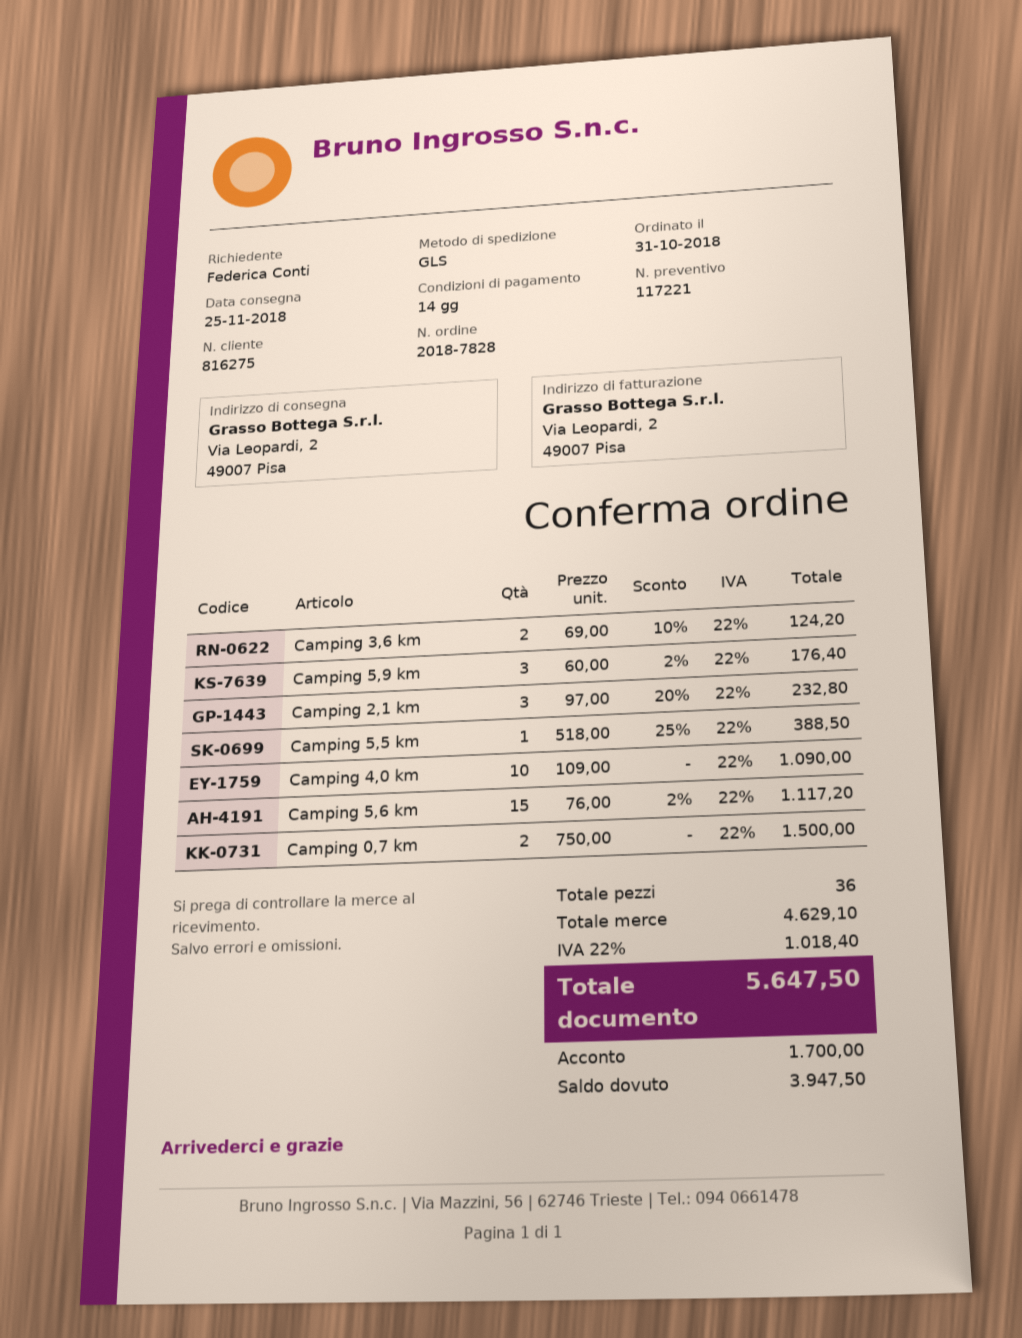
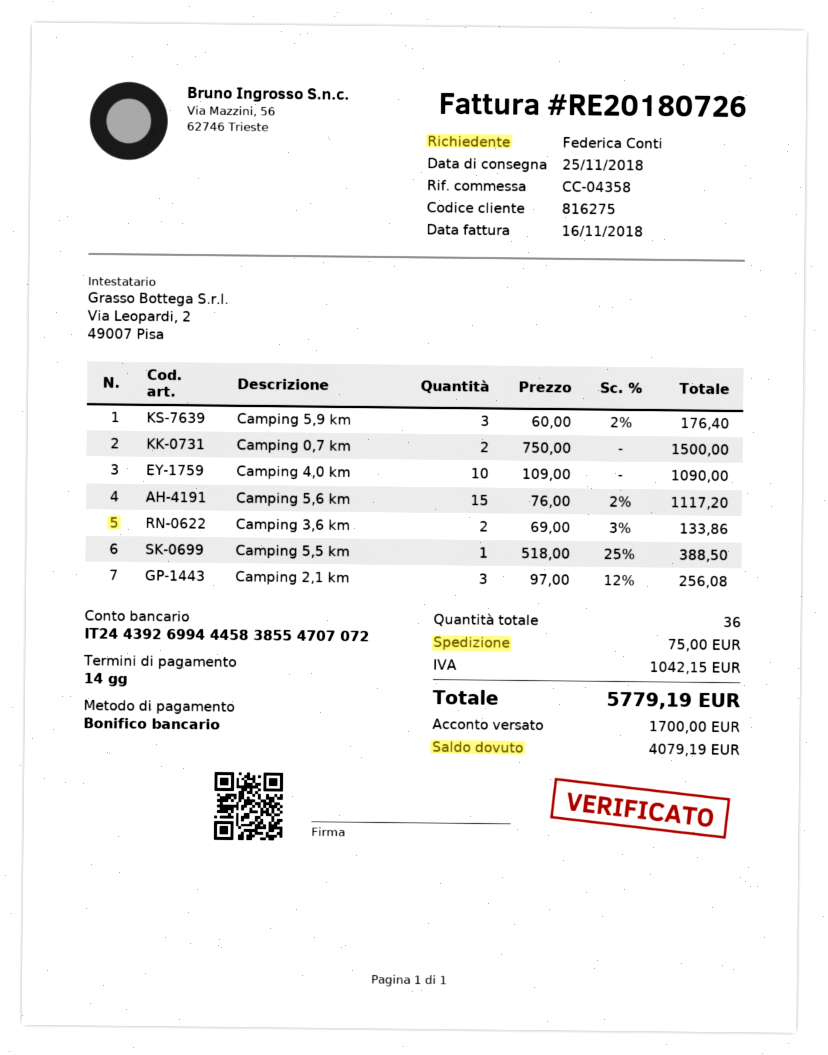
Camping 3,6 km: 2 x 69.00 - 10% = 124.20 -> 2 x 69.00 - 3% = 133.86
Camping 2,1 km: 3 x 97.00 - 20% = 232.80 -> 3 x 97.00 - 12% = 256.08
shipping: none -> 75.00
tax: 1018.40 -> 1042.15
total: 5647.50 -> 5779.19
balance: 3947.50 -> 4079.19

